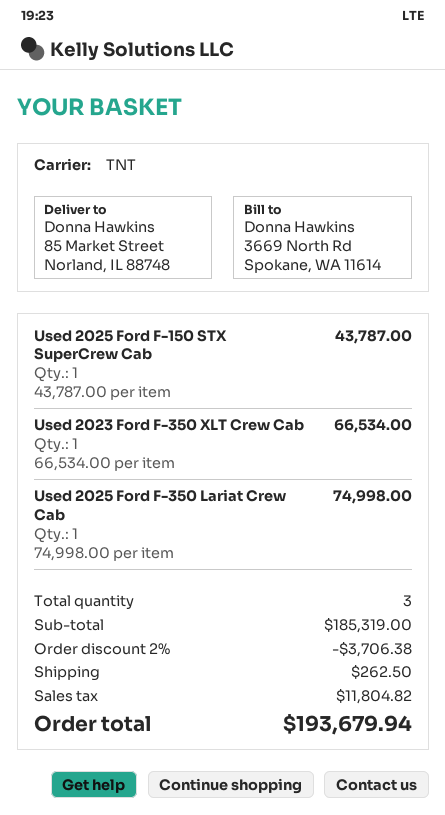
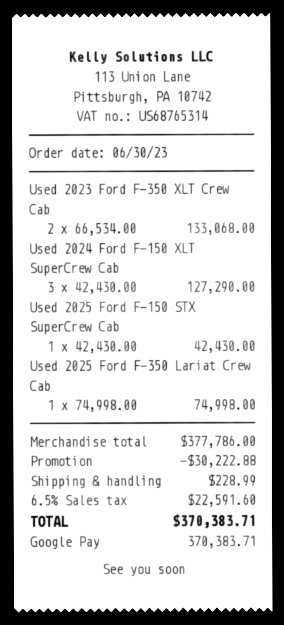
Used 2025 Ford F-150 STX SuperCrew Cab: 1 x 43787.00 = 43787.00 -> 1 x 42430.00 = 42430.00
Used 2023 Ford F-350 XLT Crew Cab: 1 x 66534.00 = 66534.00 -> 2 x 66534.00 = 133068.00
Used 2024 Ford F-150 XLT SuperCrew Cab: none -> 3 x 42430.00 = 127290.00
subtotal: 185319.00 -> 377786.00
discount: 3706.38 -> 30222.88
shipping: 262.50 -> 228.99
tax: 11804.82 -> 22591.60
total: 193679.94 -> 370383.71

